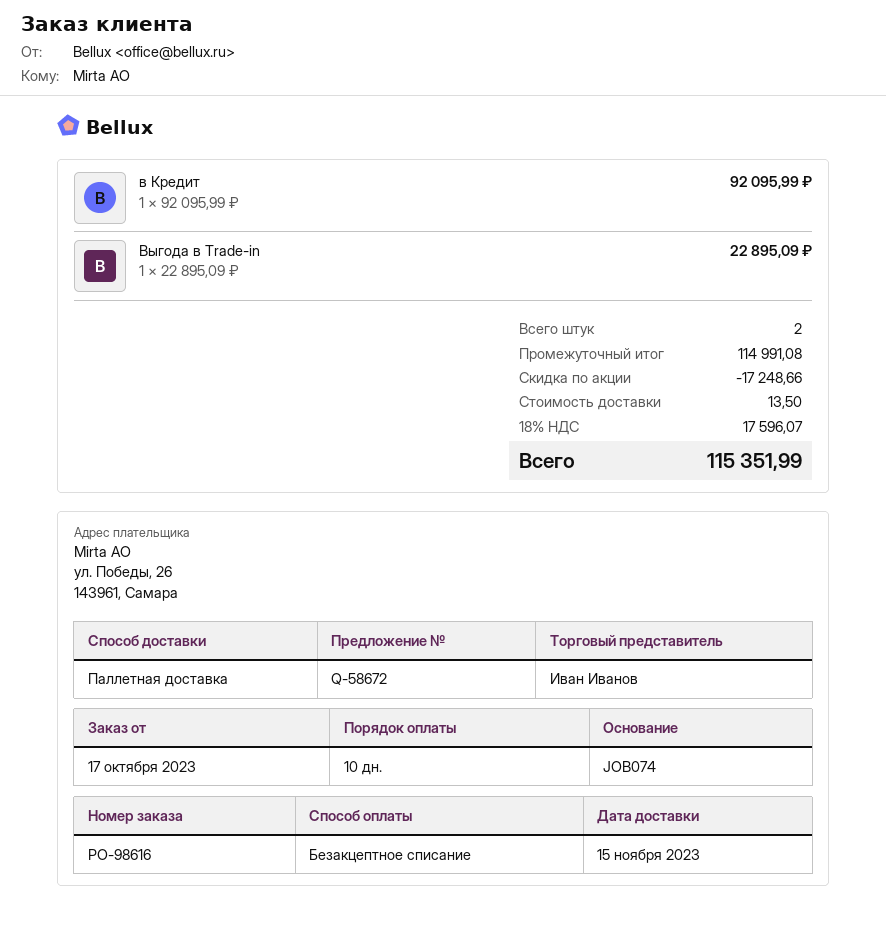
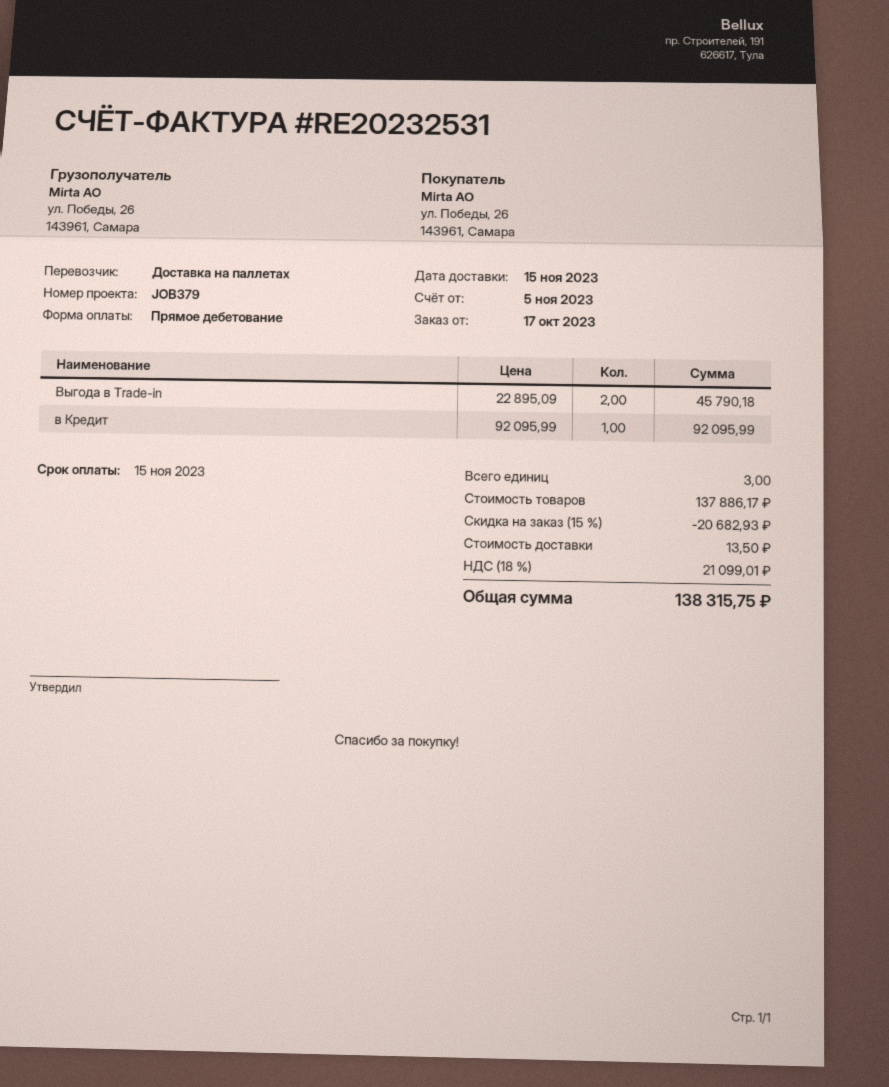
reference: JOB074 -> JOB379
Выгода в Trade-in: 1 x 22895.09 = 22895.09 -> 2 x 22895.09 = 45790.18
total quantity: 2 -> 3
subtotal: 114991.08 -> 137886.17
discount: 17248.66 -> 20682.93
tax: 18% = 17596.07 -> 18% = 21099.01
total: 115351.99 -> 138315.75

